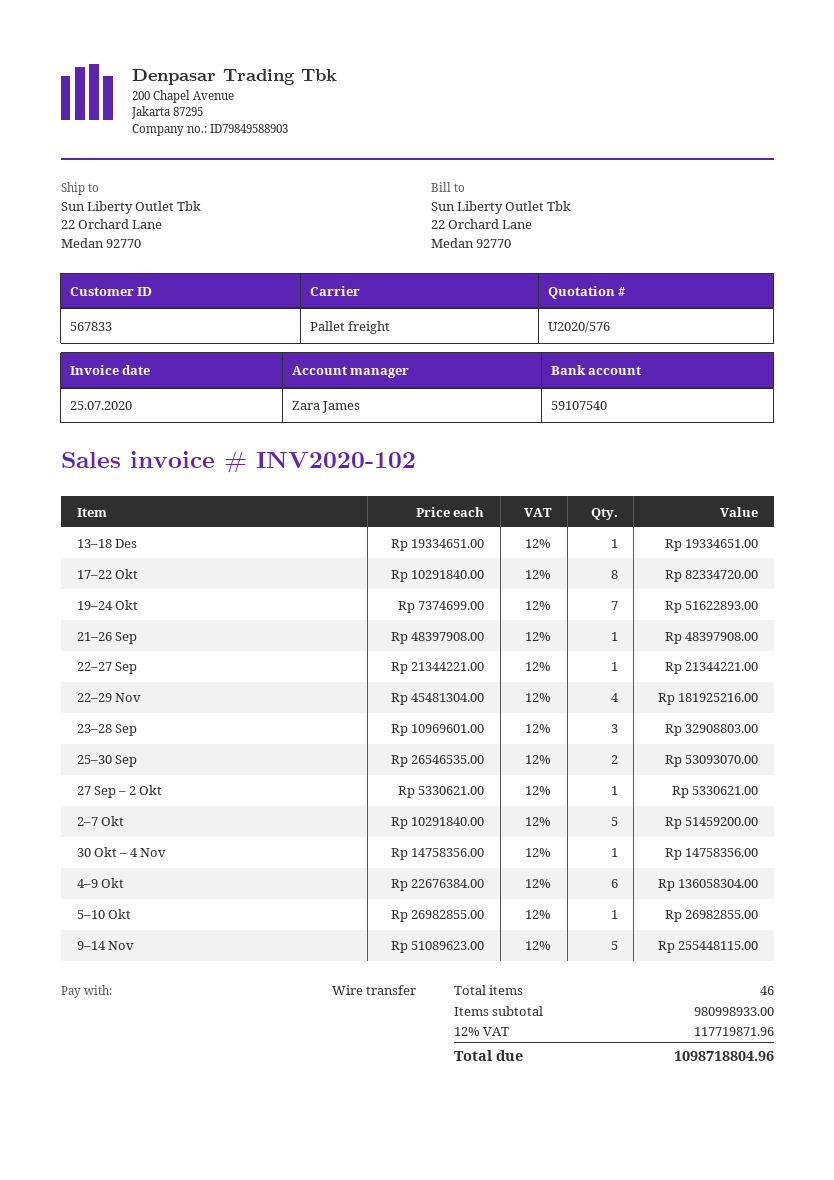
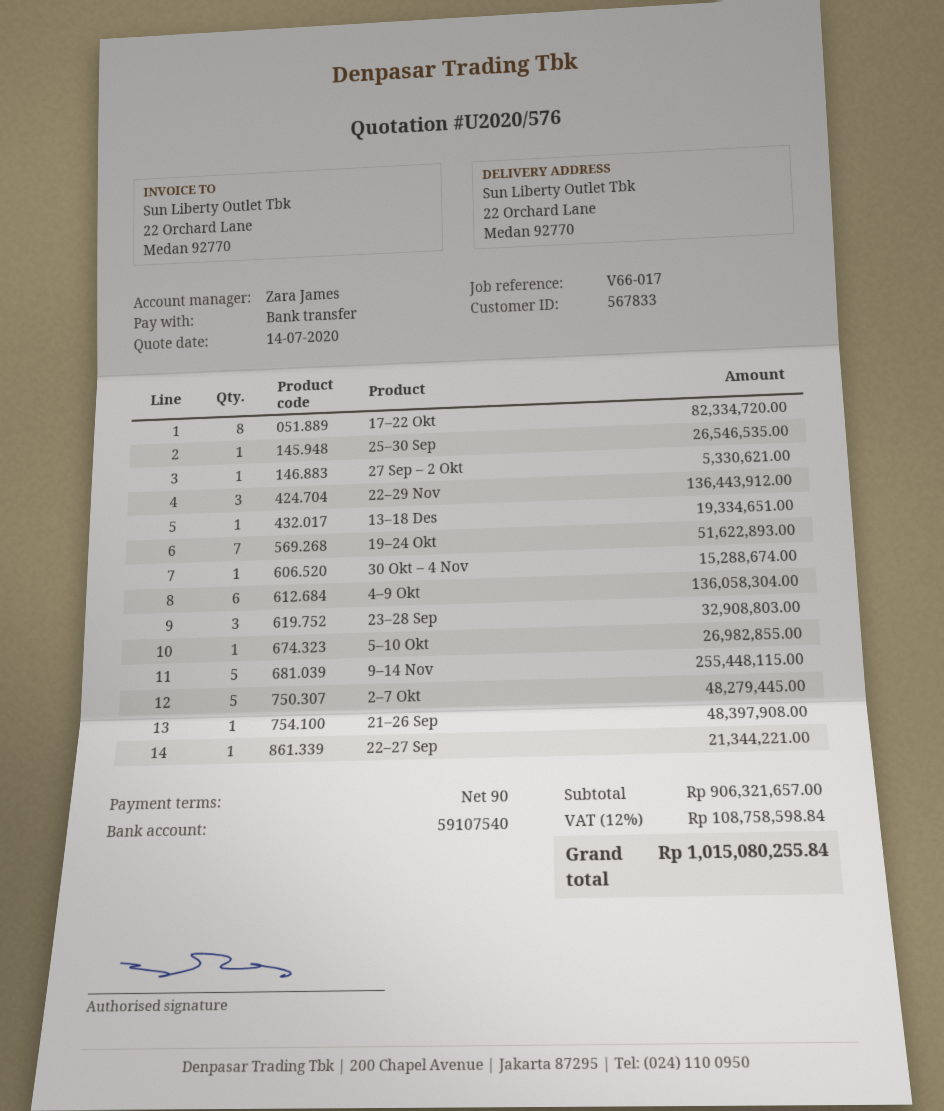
22–29 Nov: 4 for 181925216.00 -> 3 for 136443912.00
25–30 Sep: 2 for 53093070.00 -> 1 for 26546535.00
2–7 Okt: 5 for 51459200.00 -> 5 for 48279445.00
30 Okt – 4 Nov: 1 for 14758356.00 -> 1 for 15288674.00
subtotal: 980998933.00 -> 906321657.00
tax: 12% = 117719871.96 -> 12% = 108758598.84
total: 1098718804.96 -> 1015080255.84

